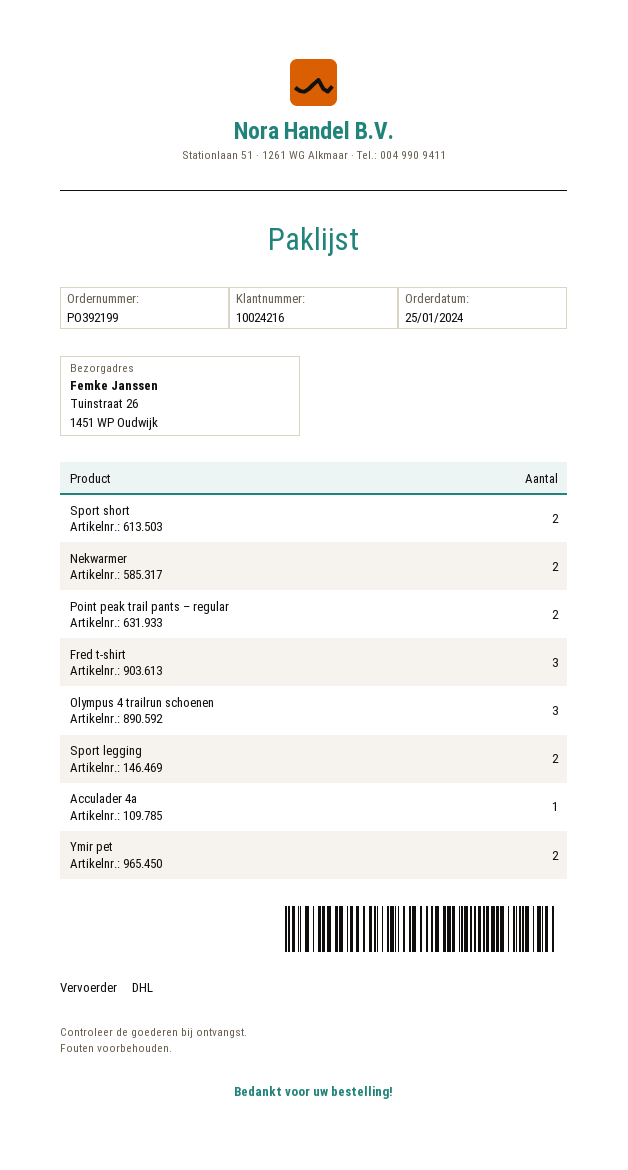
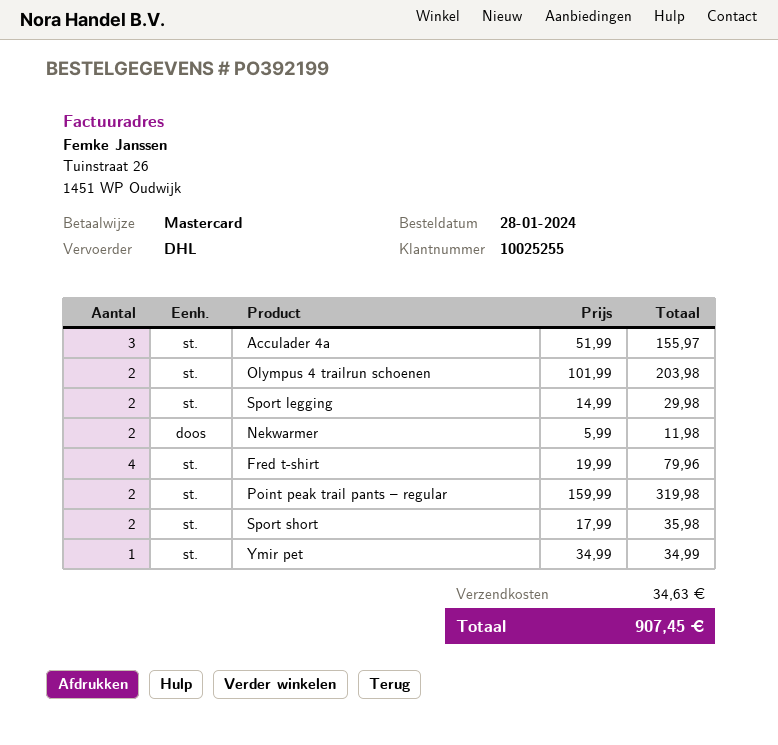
order date: 2024-01-25 -> 2024-01-28
customer number: 10024216 -> 10025255
Fred t-shirt: 3 -> 4
Olympus 4 trailrun schoenen: 3 -> 2
Acculader 4a: 1 -> 3
Ymir pet: 2 -> 1

